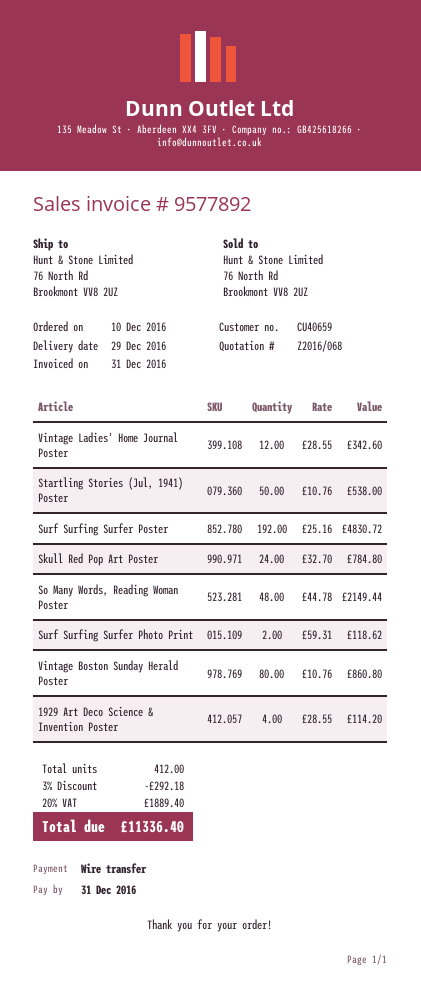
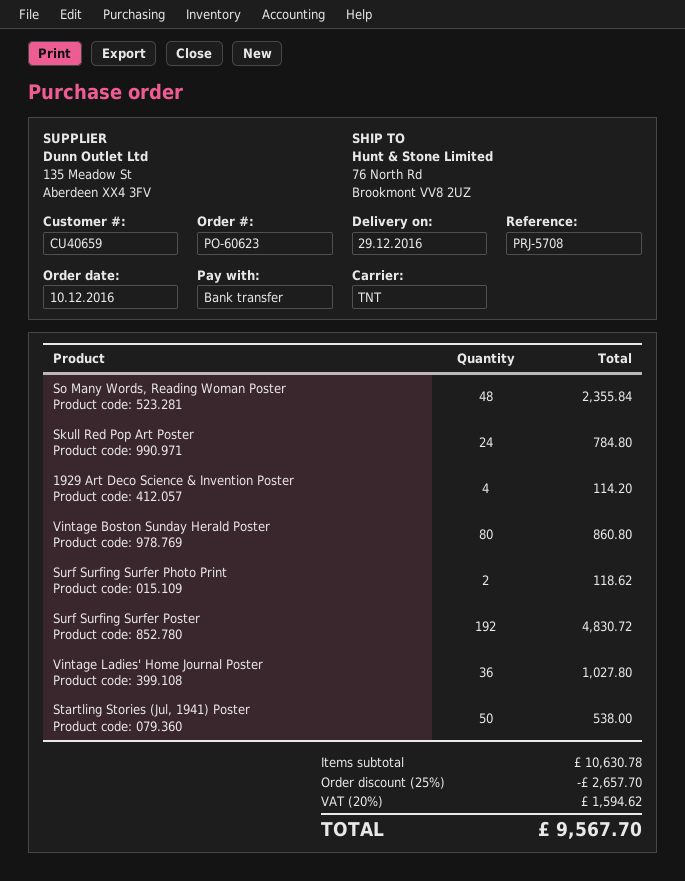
Vintage Ladies' Home Journal Poster: 12 for 342.60 -> 36 for 1027.80
So Many Words, Reading Woman Poster: 48 for 2149.44 -> 48 for 2355.84
discount: 3% = 292.18 -> 25% = 2657.70
tax: 20% = 1889.40 -> 20% = 1594.62
total: 11336.40 -> 9567.70

